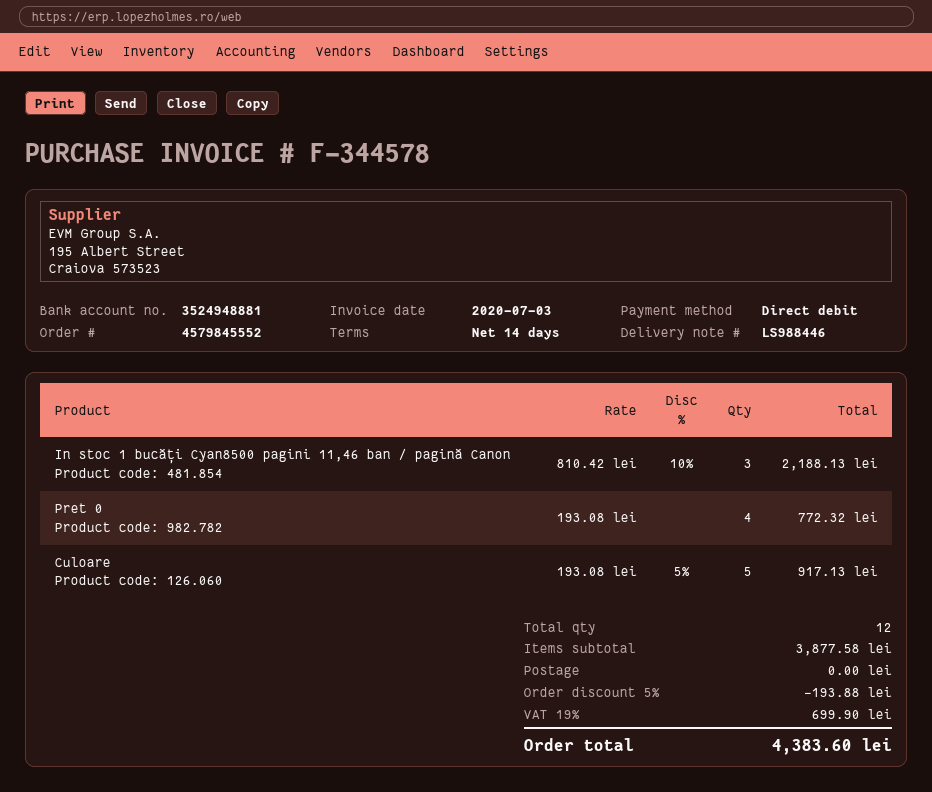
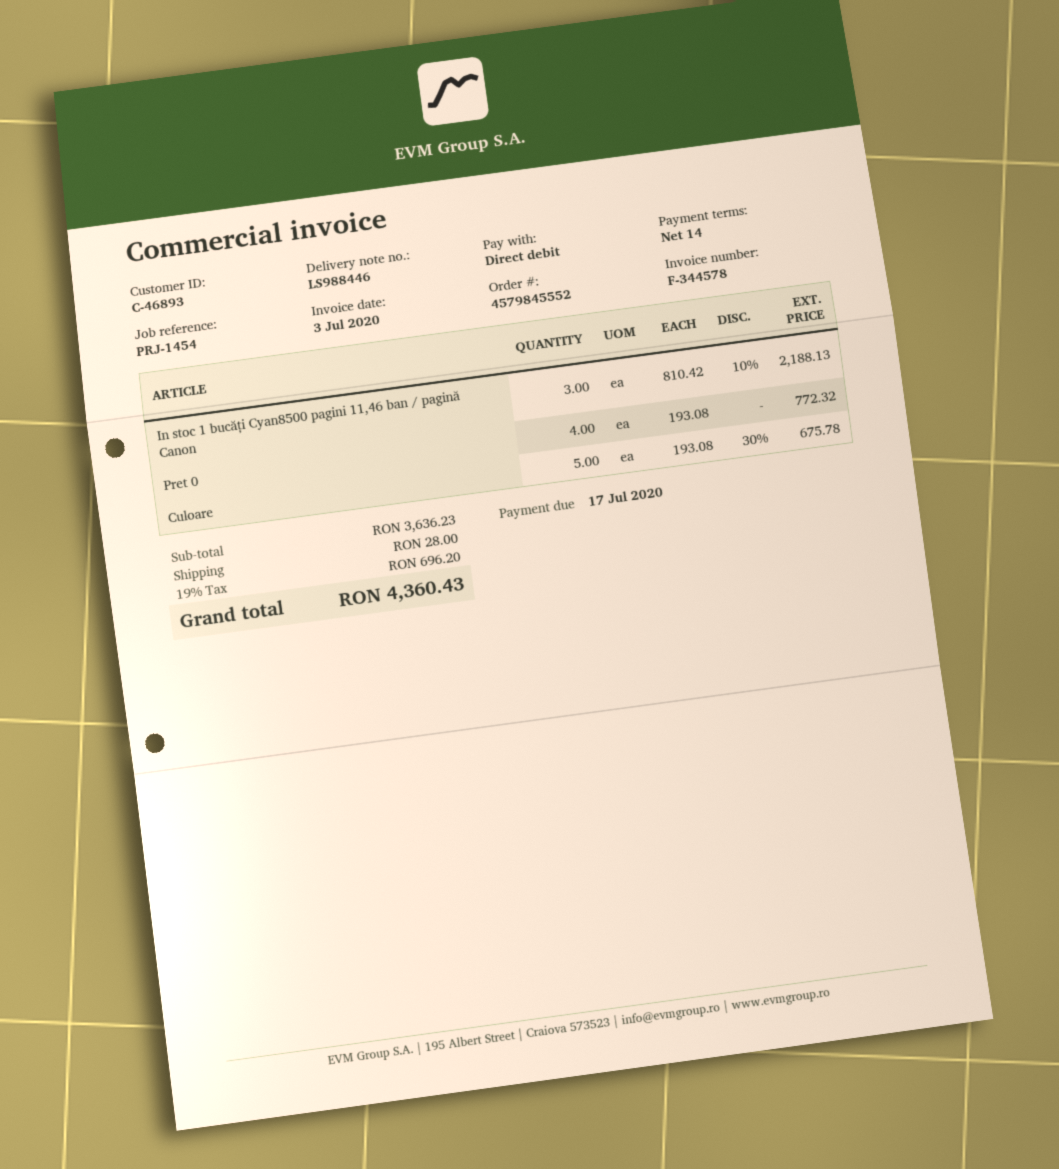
Culoare: 5 x 193.08 - 5% = 917.13 -> 5 x 193.08 - 30% = 675.78
subtotal: 3877.58 -> 3636.23
discount: 5% = 193.88 -> none
shipping: 0.00 -> 28.00
tax: 19% = 699.90 -> 19% = 696.20
total: 4383.60 -> 4360.43

